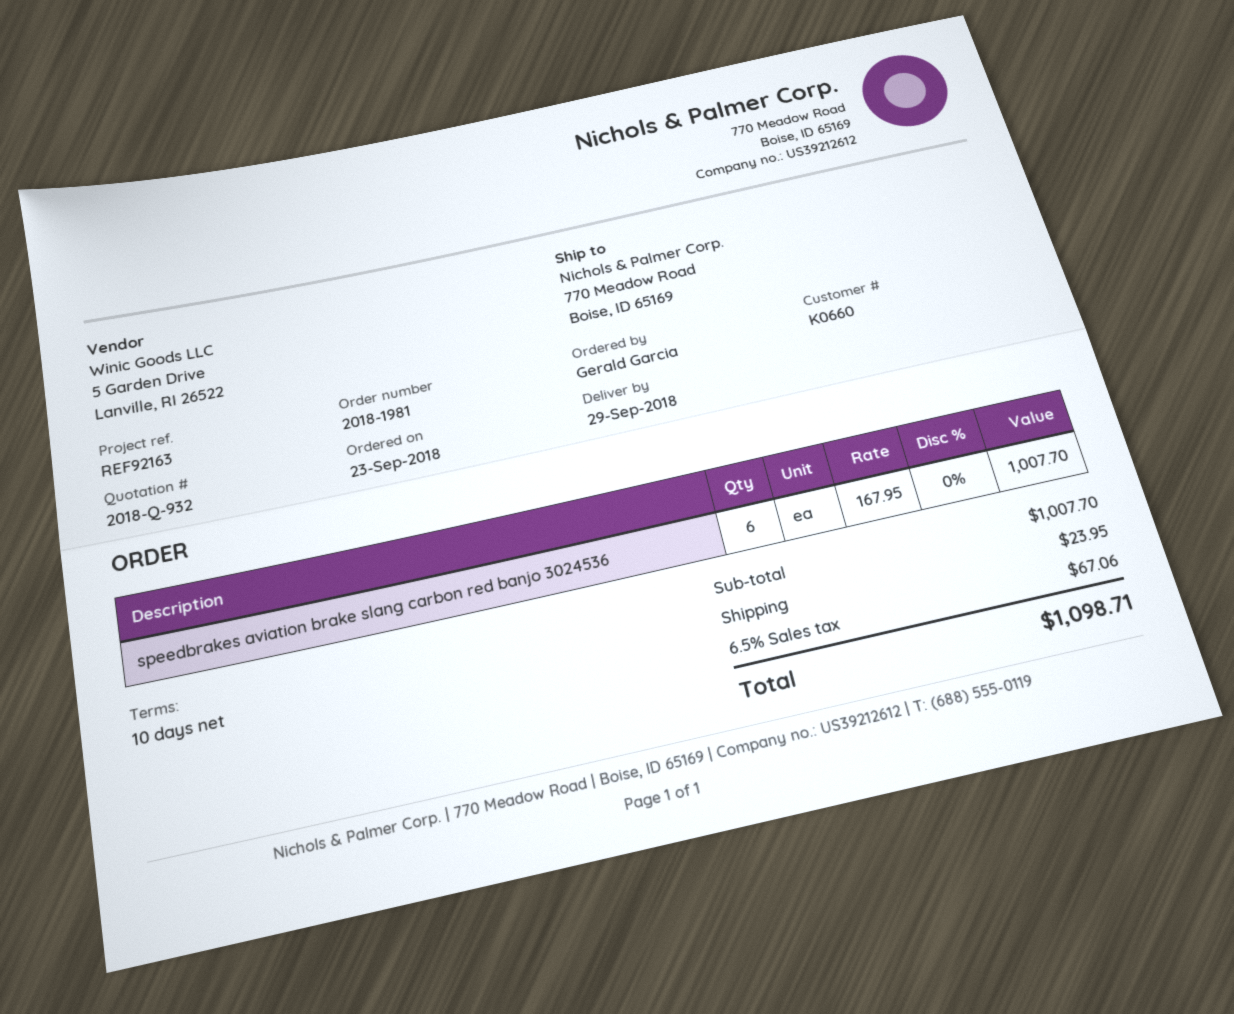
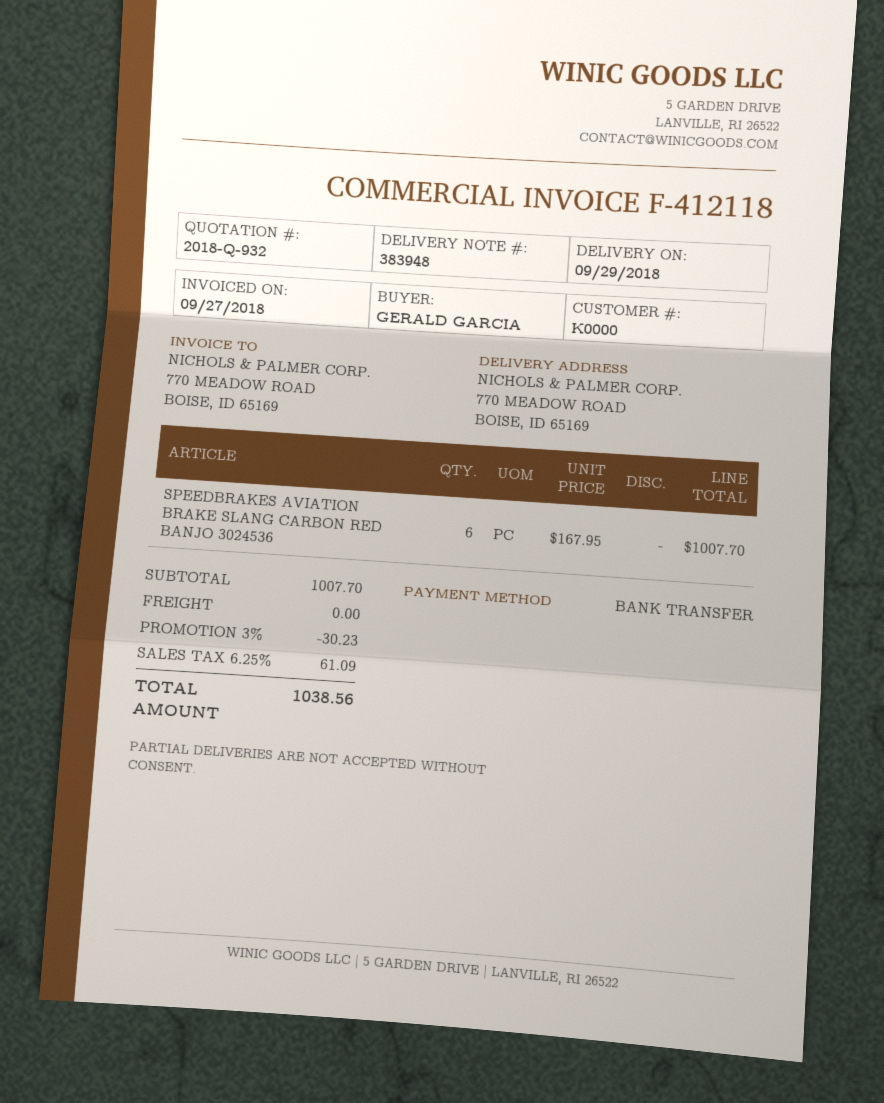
customer number: K0660 -> K0000
discount: none -> 3% = 30.23
shipping: 23.95 -> 0.00
tax: 6.5% = 67.06 -> 6.25% = 61.09
total: 1098.71 -> 1038.56

